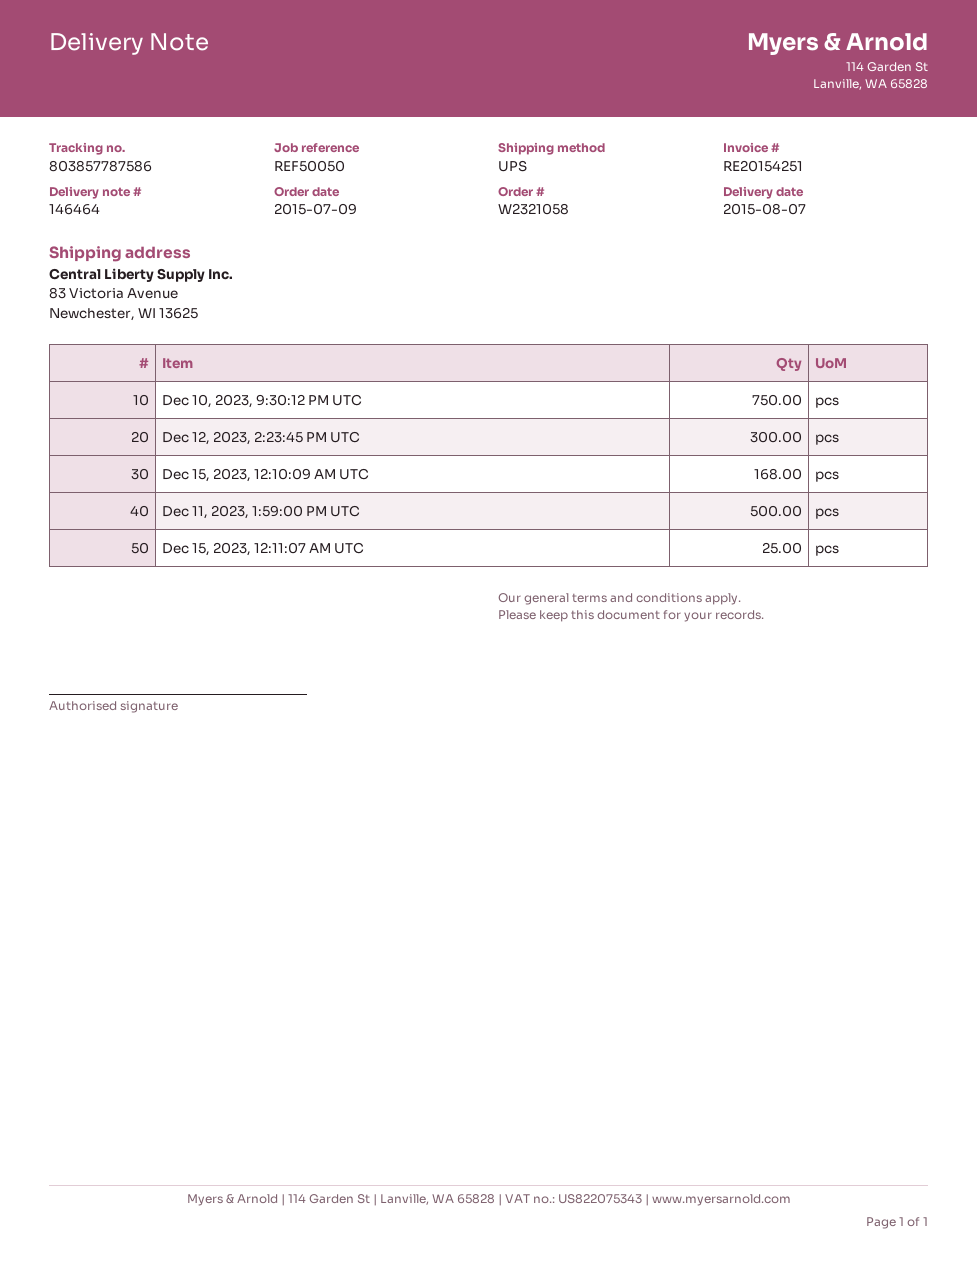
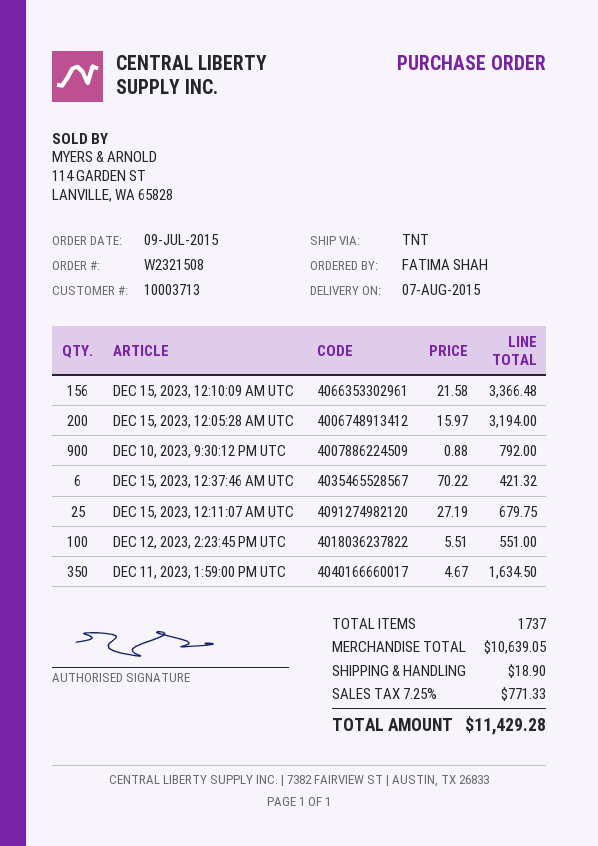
order number: W2321058 -> W2321508
shipping method: UPS -> TNT
Dec 10, 2023, 9:30:12 PM UTC: 750 -> 900
Dec 12, 2023, 2:23:45 PM UTC: 300 -> 100
Dec 15, 2023, 12:10:09 AM UTC: 168 -> 156
Dec 11, 2023, 1:59:00 PM UTC: 500 -> 350
DEC 15, 2023, 12:05:28 AM UTC: none -> 200
DEC 15, 2023, 12:37:46 AM UTC: none -> 6

